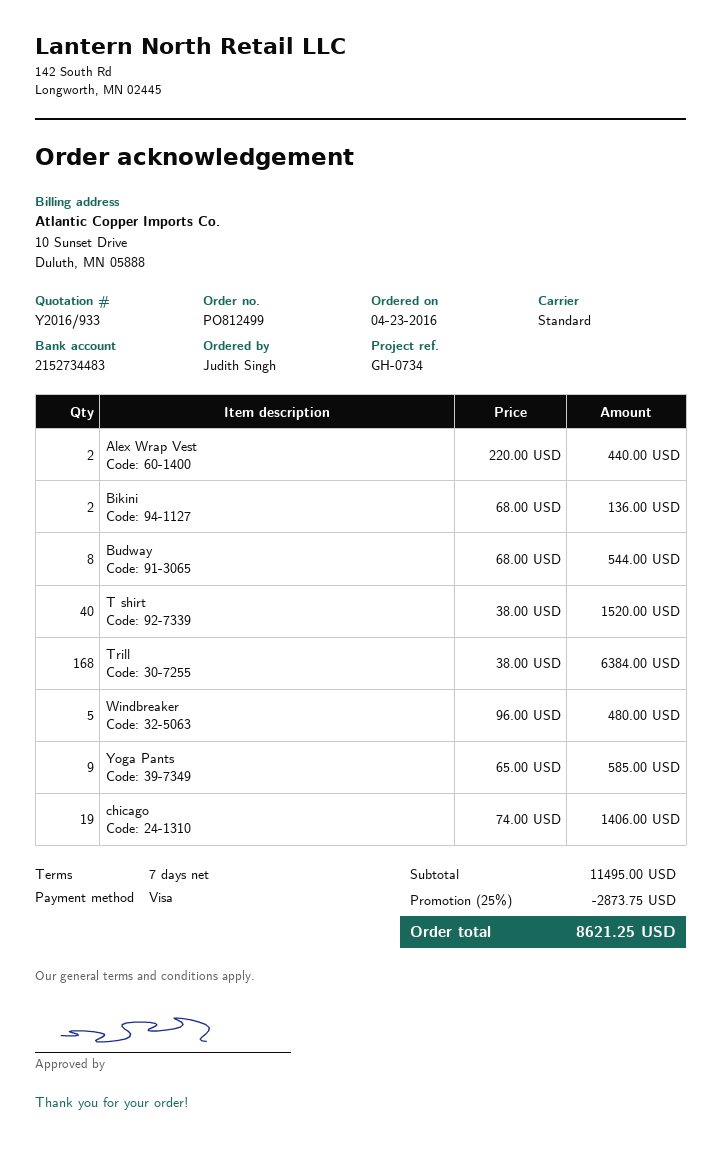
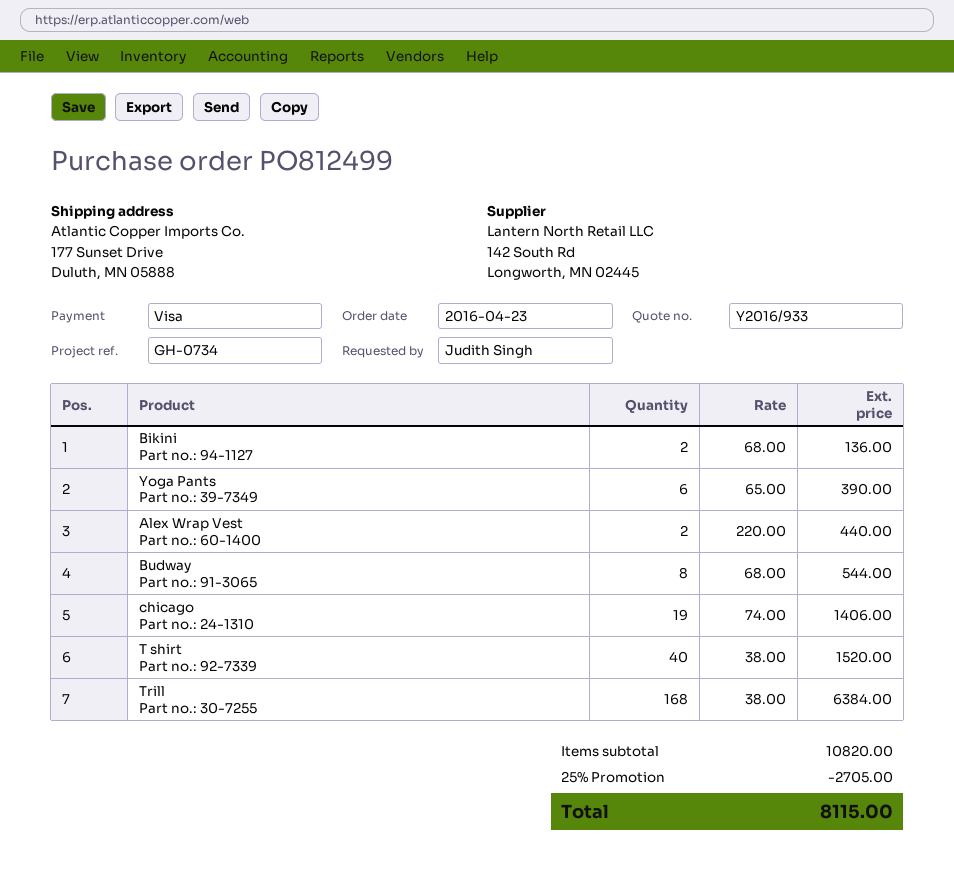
Windbreaker: 5 x 96.00 = 480.00 -> none
Yoga Pants: 9 x 65.00 = 585.00 -> 6 x 65.00 = 390.00
subtotal: 11495.00 -> 10820.00
discount: 25% = 2873.75 -> 25% = 2705.00
total: 8621.25 -> 8115.00

